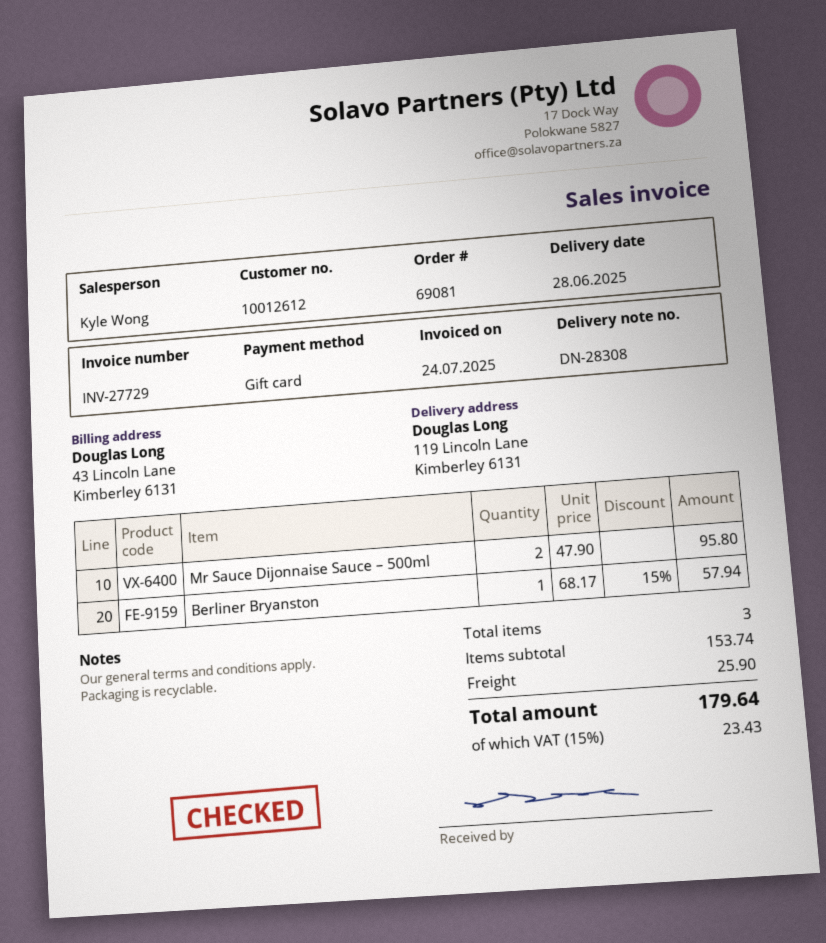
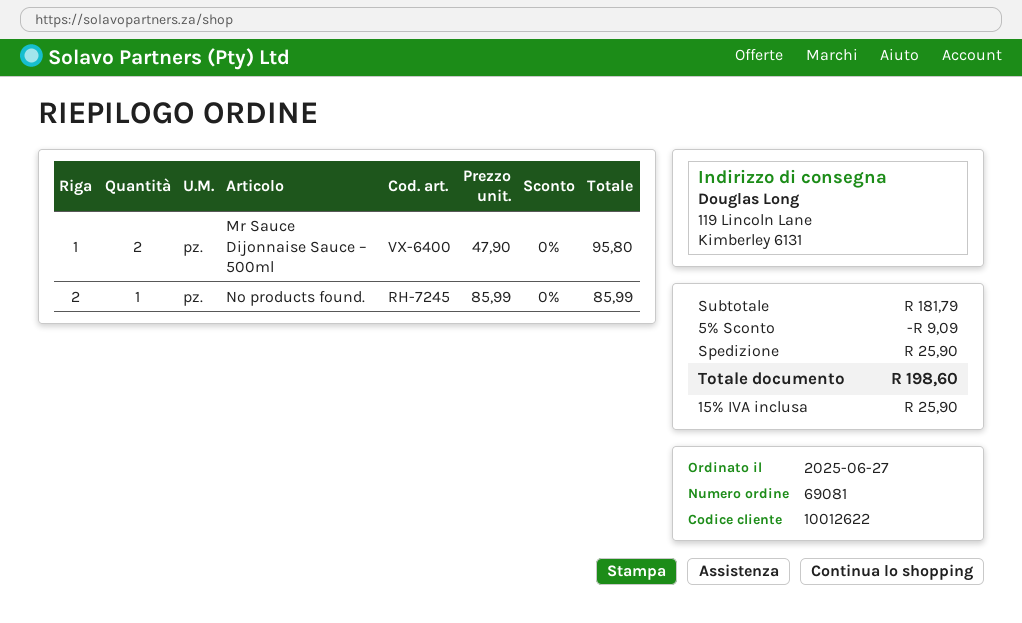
customer number: 10012612 -> 10012622
Berliner Bryanston: 1 x 68.17 - 15% = 57.94 -> none
No products found.: none -> 1 x 85.99 = 85.99
subtotal: 153.74 -> 181.79
discount: none -> 5% = 9.09
tax: 15% = 23.43 -> 15% = 25.90
total: 179.64 -> 198.60

